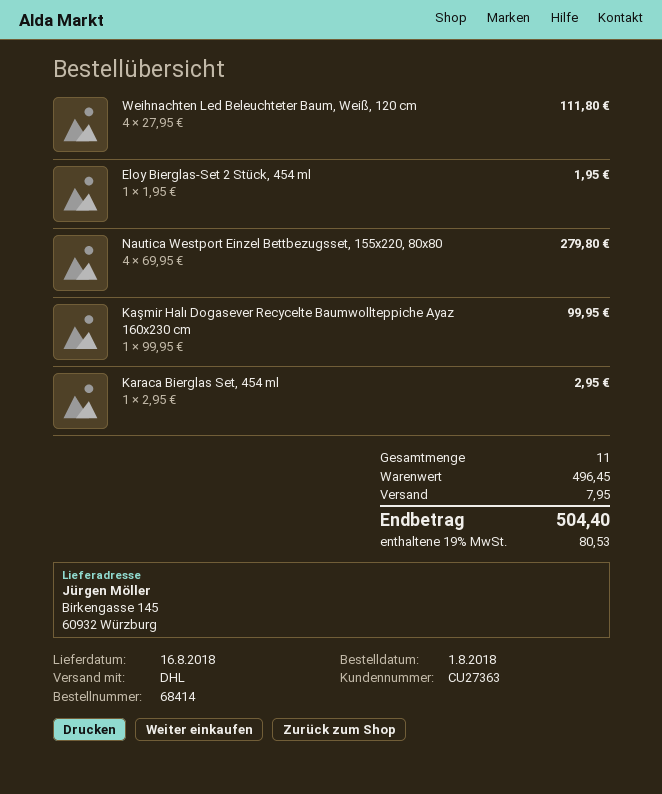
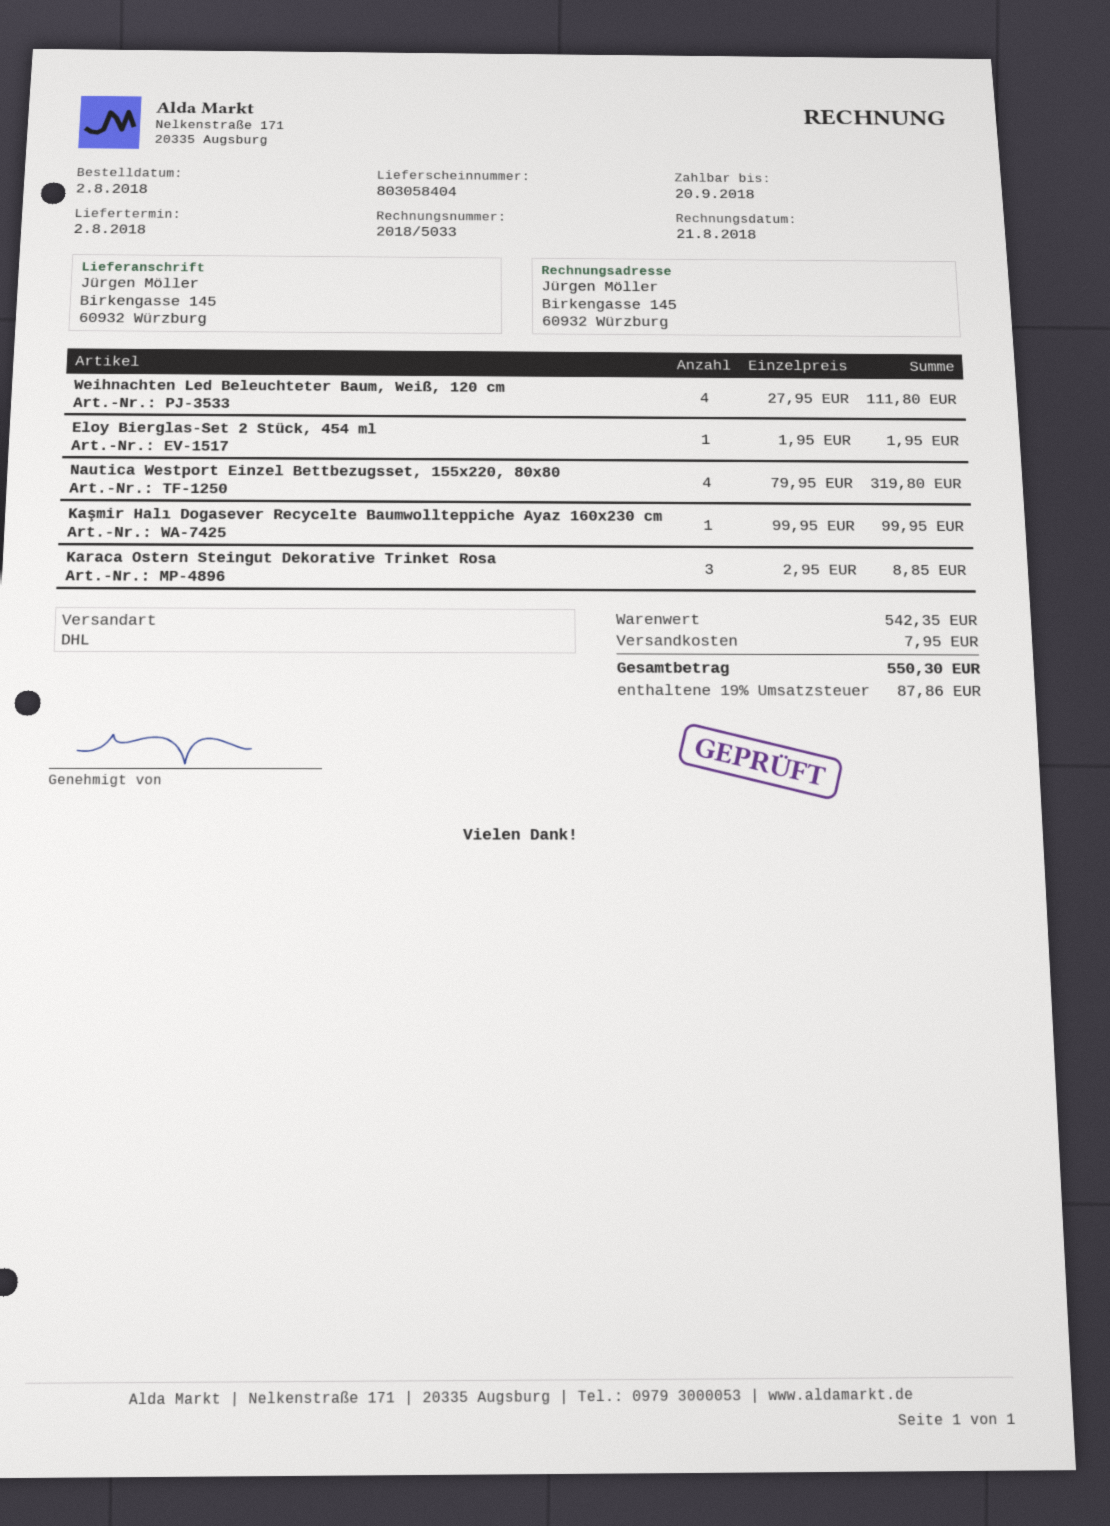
order date: 2018-08-01 -> 2018-08-02
delivery date: 2018-08-16 -> 2018-08-02
Nautica Westport Einzel Bettbezugsset, 155x220, 80x80: 4 x 69.95 = 279.80 -> 4 x 79.95 = 319.80
Karaca Bierglas Set, 454 ml: 1 x 2.95 = 2.95 -> none
Karaca Ostern Steingut Dekorative Trinket Rosa: none -> 3 x 2.95 = 8.85
subtotal: 496.45 -> 542.35
tax: 19% = 80.53 -> 19% = 87.86
total: 504.40 -> 550.30

